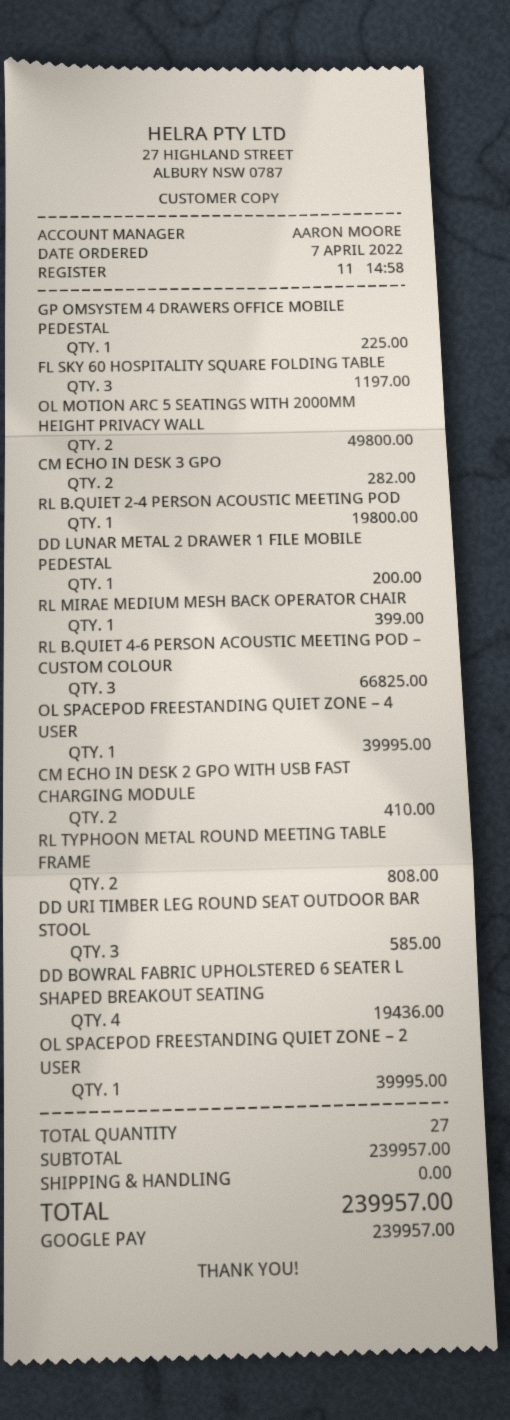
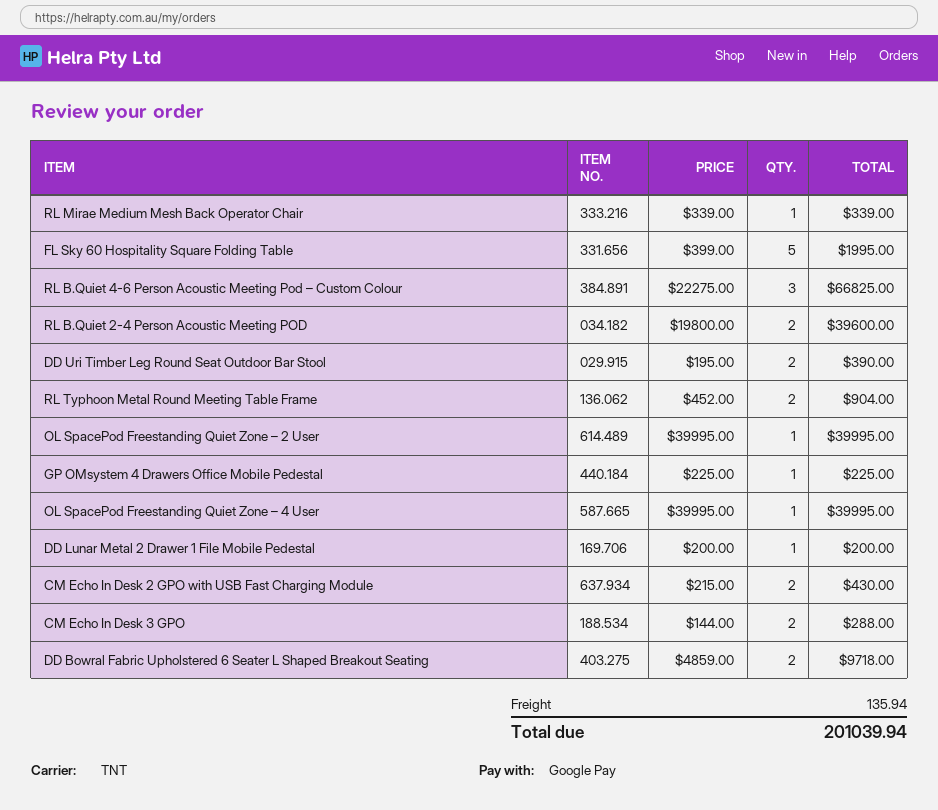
FL SKY 60 HOSPITALITY SQUARE FOLDING TABLE: 3 for 1197.00 -> 5 for 1995.00
OL MOTION ARC 5 SEATINGS WITH 2000MM HEIGHT PRIVACY WALL: 2 for 49800.00 -> none
CM ECHO IN DESK 3 GPO: 2 for 282.00 -> 2 for 288.00
RL B.QUIET 2-4 PERSON ACOUSTIC MEETING POD: 1 for 19800.00 -> 2 for 39600.00
RL MIRAE MEDIUM MESH BACK OPERATOR CHAIR: 1 for 399.00 -> 1 for 339.00
CM ECHO IN DESK 2 GPO WITH USB FAST CHARGING MODULE: 2 for 410.00 -> 2 for 430.00
RL TYPHOON METAL ROUND MEETING TABLE FRAME: 2 for 808.00 -> 2 for 904.00
DD URI TIMBER LEG ROUND SEAT OUTDOOR BAR STOOL: 3 for 585.00 -> 2 for 390.00
DD BOWRAL FABRIC UPHOLSTERED 6 SEATER L SHAPED BREAKOUT SEATING: 4 for 19436.00 -> 2 for 9718.00
shipping: 0.00 -> 135.94
total: 239957.00 -> 201039.94

